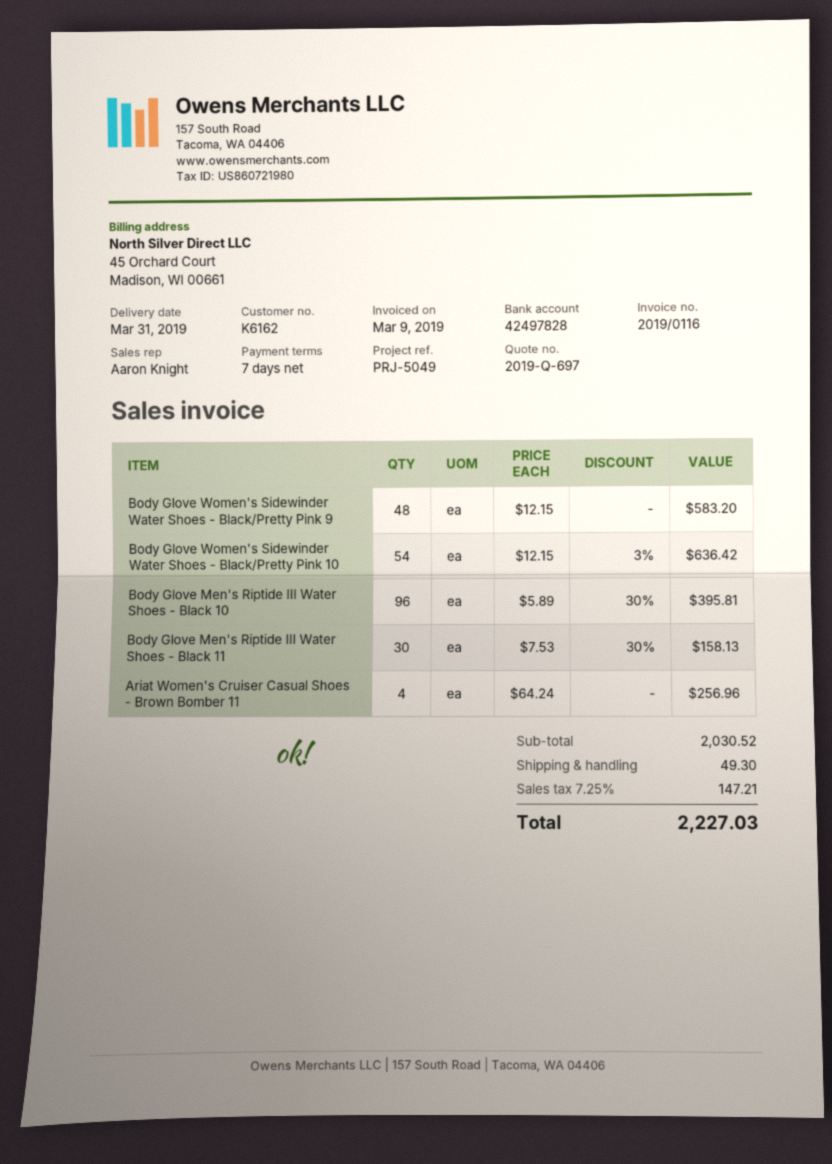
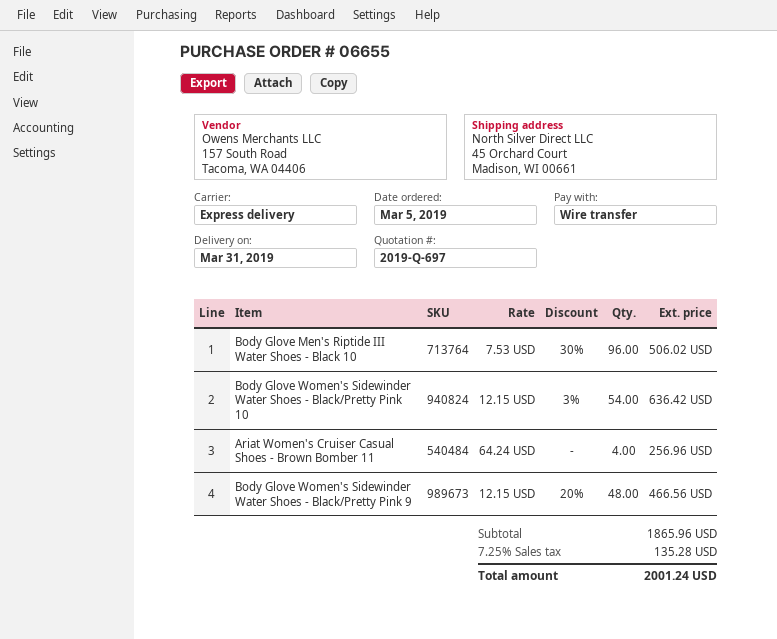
Body Glove Women's Sidewinder Water Shoes - Black/Pretty Pink 9: 48 x 12.15 = 583.20 -> 48 x 12.15 - 20% = 466.56
Body Glove Men's Riptide III Water Shoes - Black 10: 96 x 5.89 - 30% = 395.81 -> 96 x 7.53 - 30% = 506.02
Body Glove Men's Riptide III Water Shoes - Black 11: 30 x 7.53 - 30% = 158.13 -> none
subtotal: 2030.52 -> 1865.96
shipping: 49.30 -> none
tax: 7.25% = 147.21 -> 7.25% = 135.28
total: 2227.03 -> 2001.24

